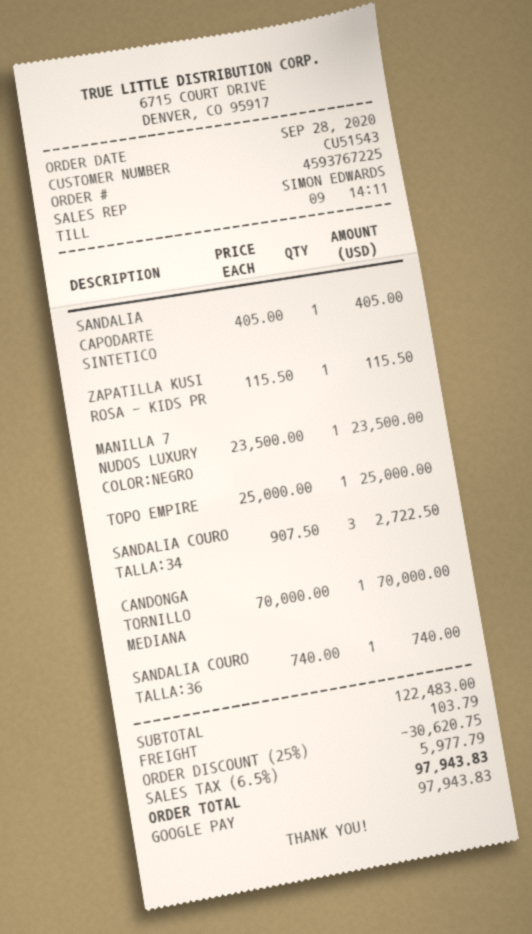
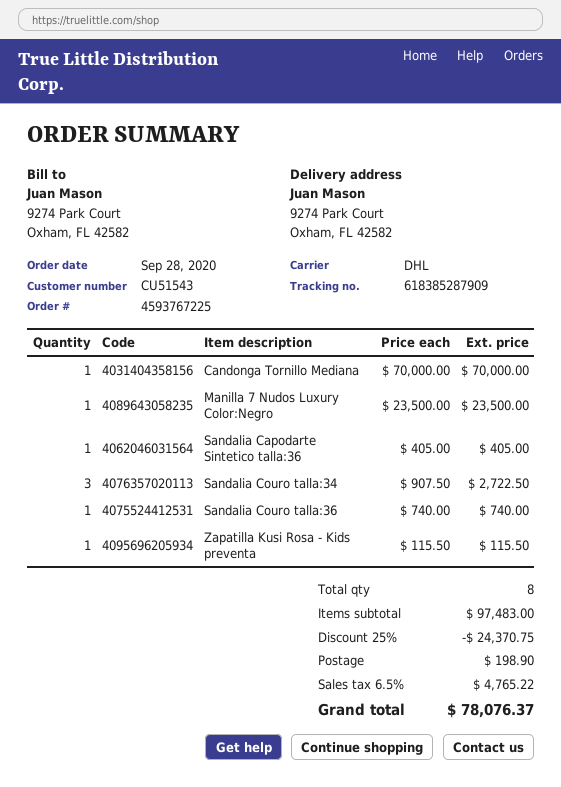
TOPO EMPIRE: 1 x 25000.00 = 25000.00 -> none
subtotal: 122483.00 -> 97483.00
discount: 25% = 30620.75 -> 25% = 24370.75
shipping: 103.79 -> 198.90
tax: 6.5% = 5977.79 -> 6.5% = 4765.22
total: 97943.83 -> 78076.37

